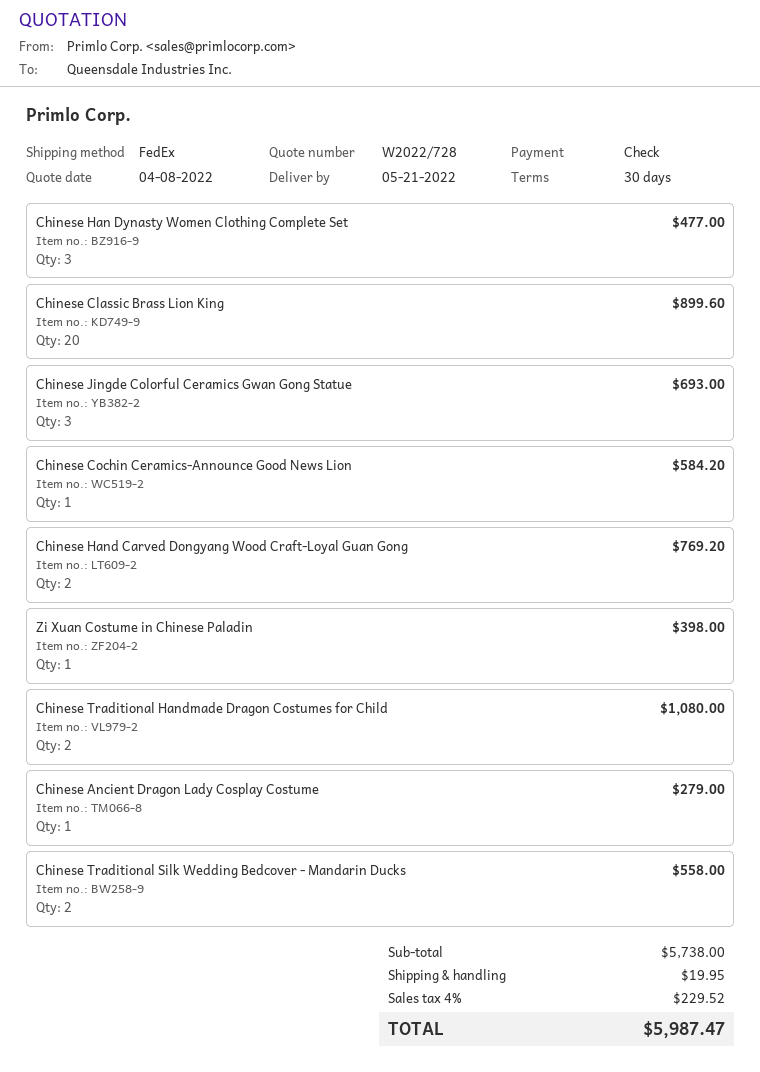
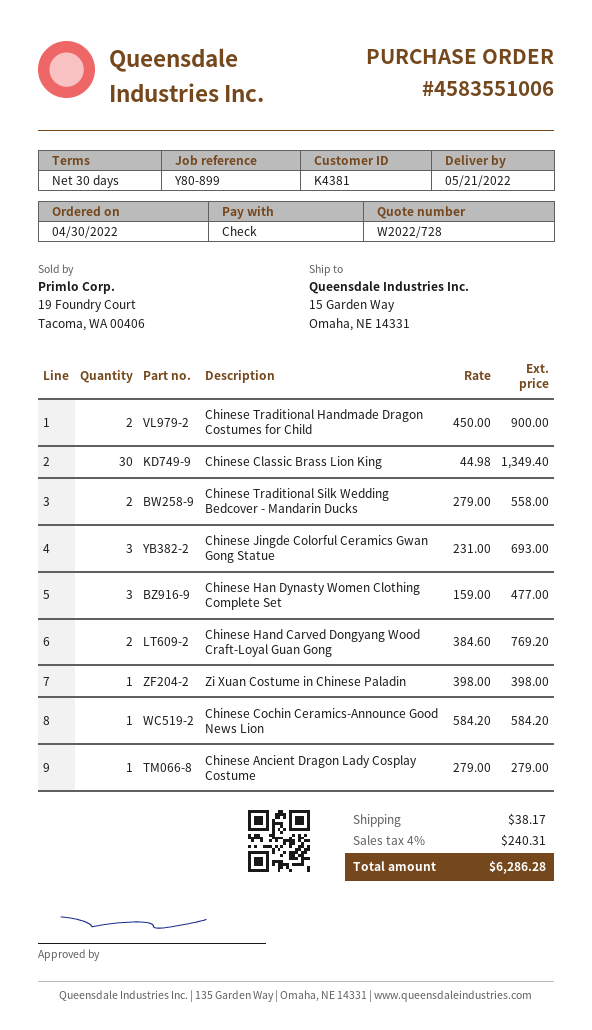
Chinese Classic Brass Lion King: 20 for 899.60 -> 30 for 1349.40
Chinese Traditional Handmade Dragon Costumes for Child: 2 for 1080.00 -> 2 for 900.00
shipping: 19.95 -> 38.17
tax: 4% = 229.52 -> 4% = 240.31
total: 5987.47 -> 6286.28

